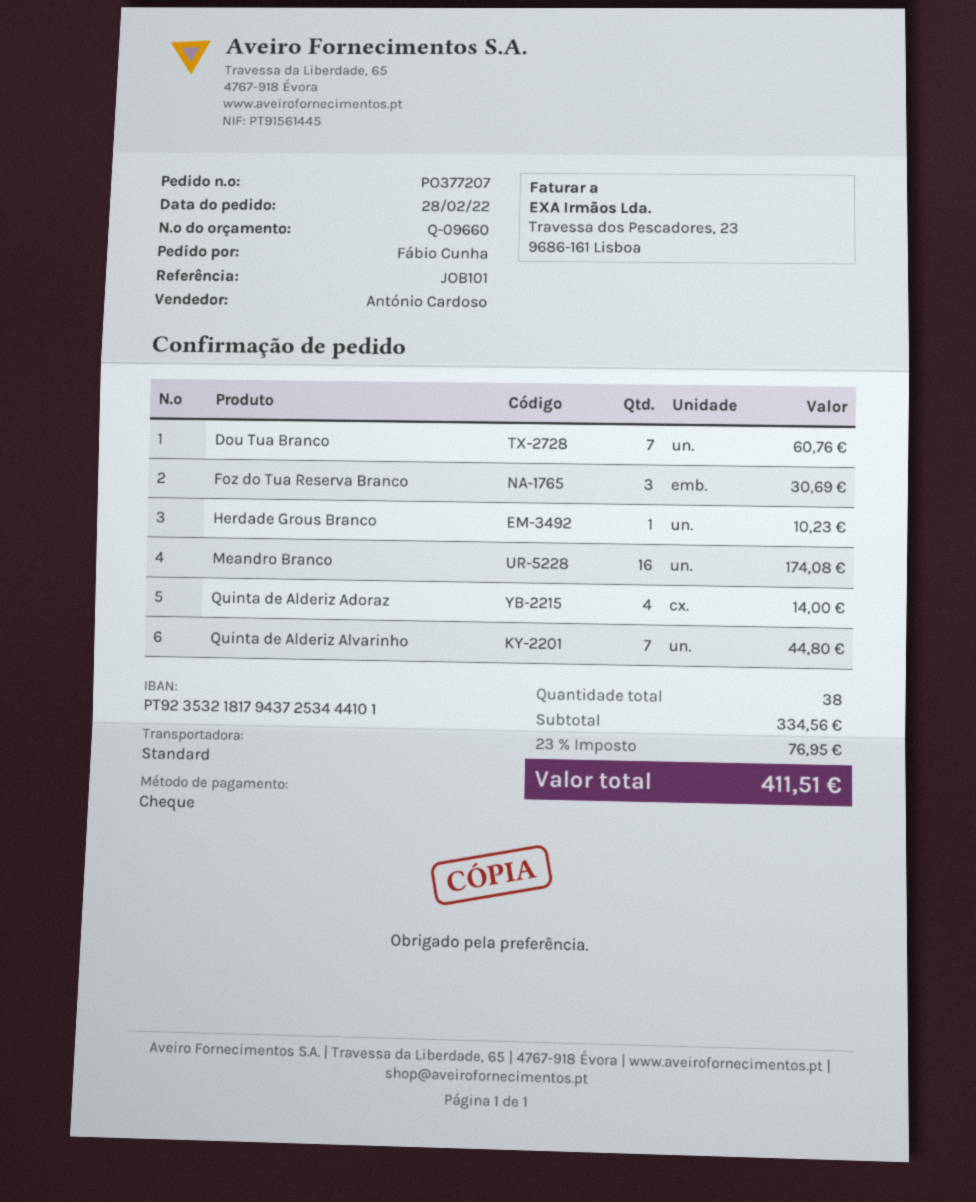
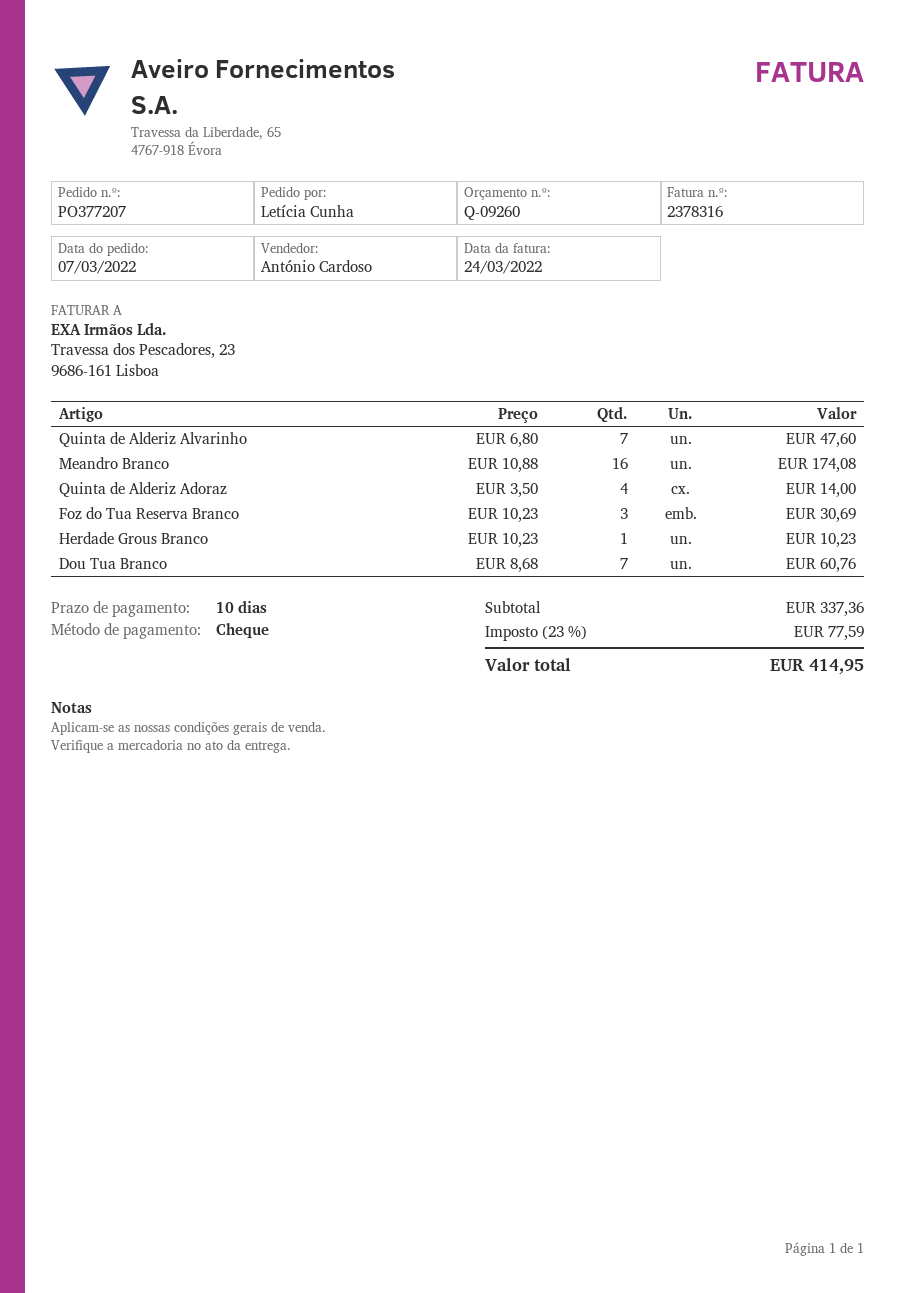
quote number: Q-09660 -> Q-09260
order date: 2022-02-28 -> 2022-03-07
ordered by: Fábio Cunha -> Letícia Cunha
Quinta de Alderiz Alvarinho: 7 for 44.80 -> 7 for 47.60
subtotal: 334.56 -> 337.36
tax: 23% = 76.95 -> 23% = 77.59
total: 411.51 -> 414.95

